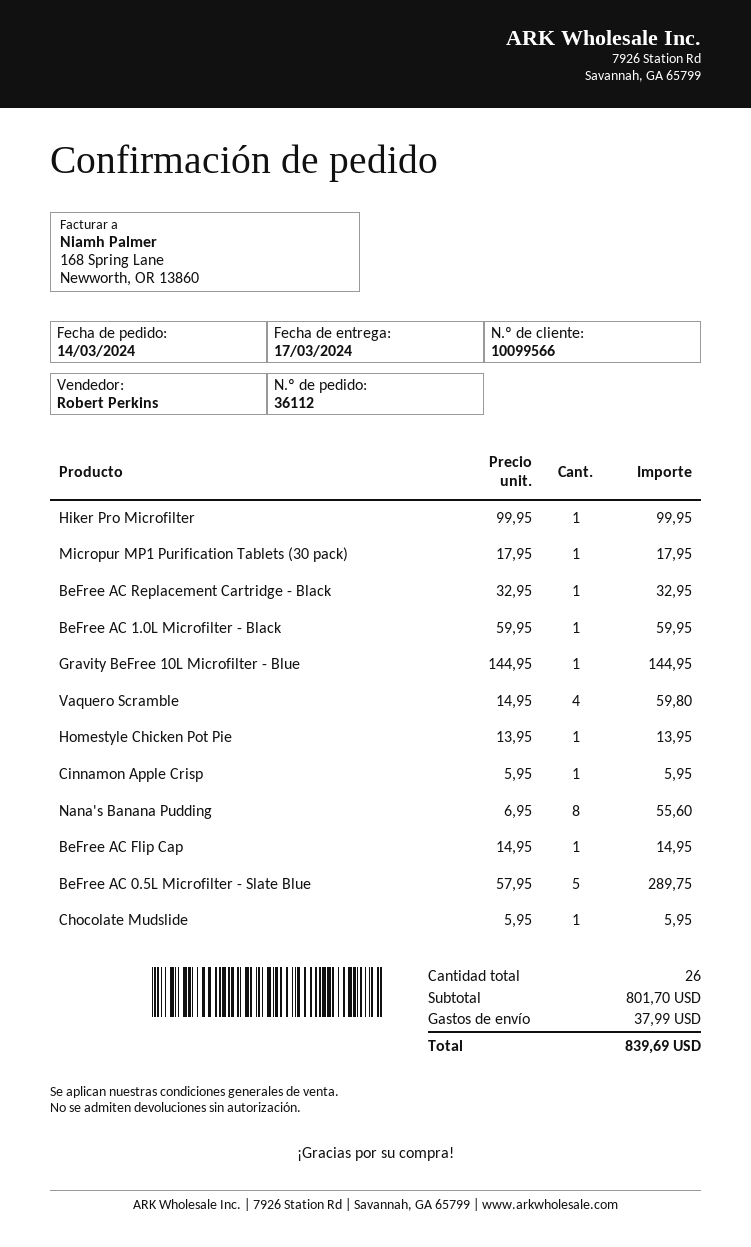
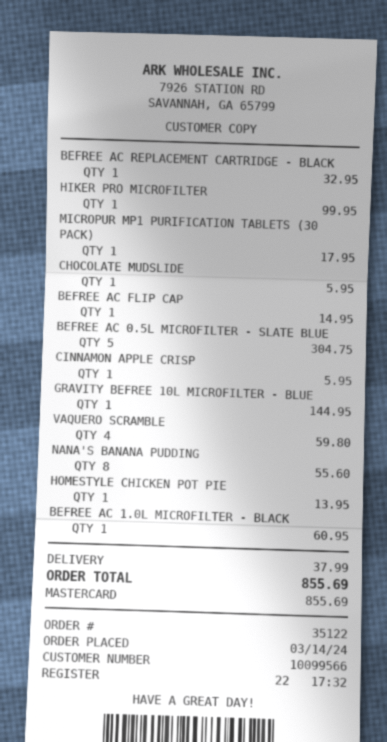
order number: 36112 -> 35122
BeFree AC 1.0L Microfilter - Black: 1 for 59.95 -> 1 for 60.95
BeFree AC 0.5L Microfilter - Slate Blue: 5 for 289.75 -> 5 for 304.75
total: 839.69 -> 855.69

